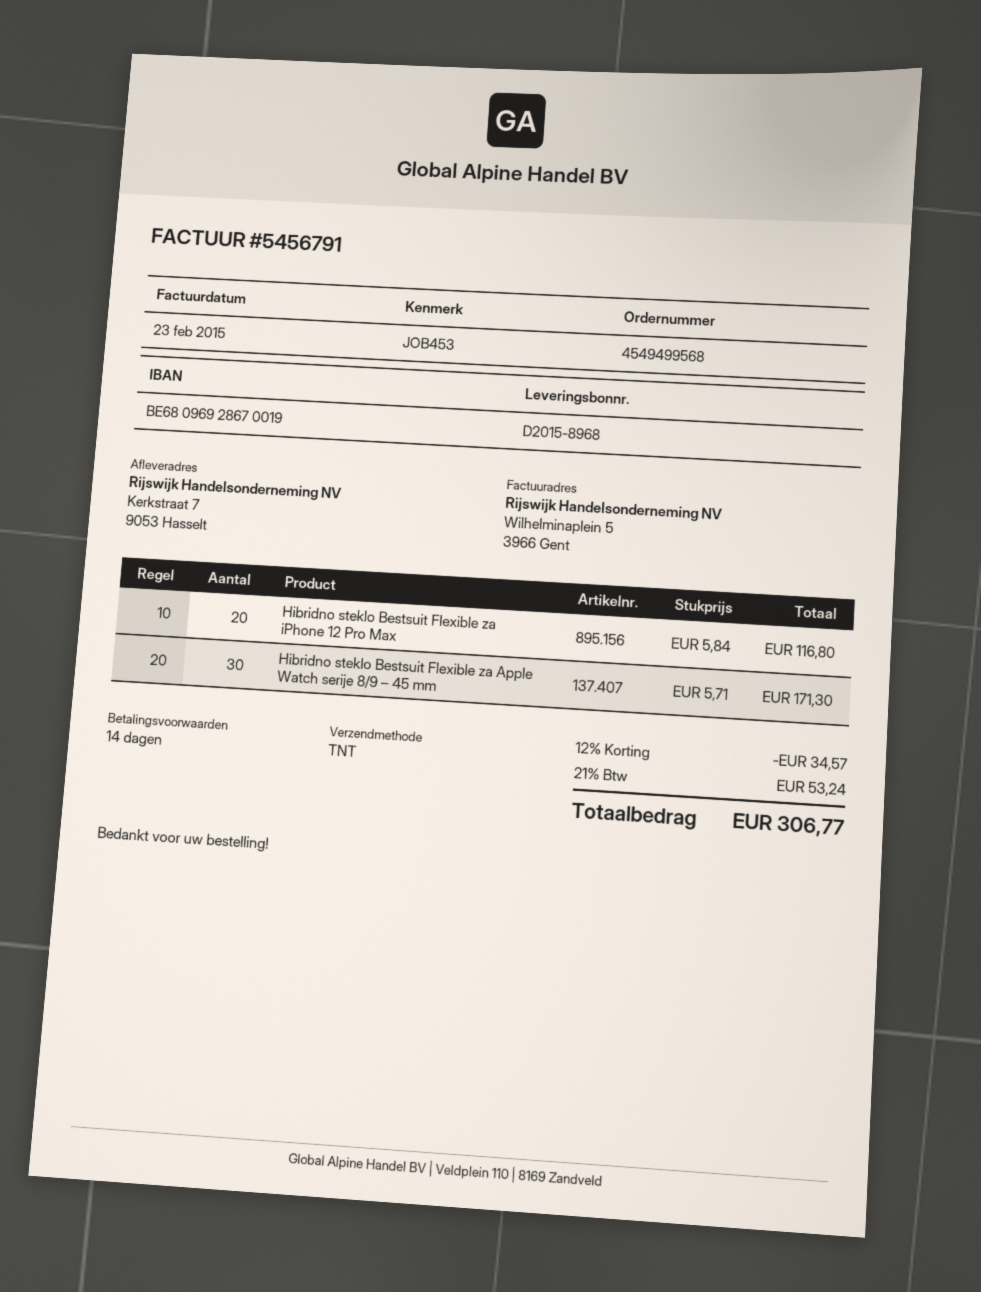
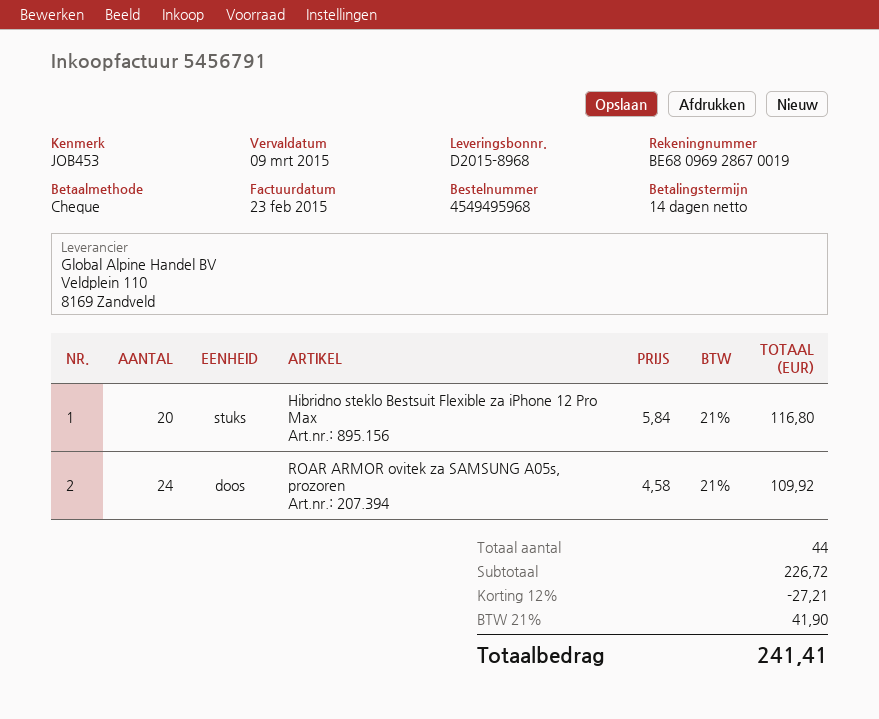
order number: 4549499568 -> 4549495968
Hibridno steklo Bestsuit Flexible za Apple Watch serije 8/9 – 45 mm: 30 x 5.71 = 171.30 -> none
ROAR ARMOR ovitek za SAMSUNG A05s, prozoren: none -> 24 x 4.58 = 109.92
discount: 12% = 34.57 -> 12% = 27.21
tax: 21% = 53.24 -> 21% = 41.90
total: 306.77 -> 241.41

